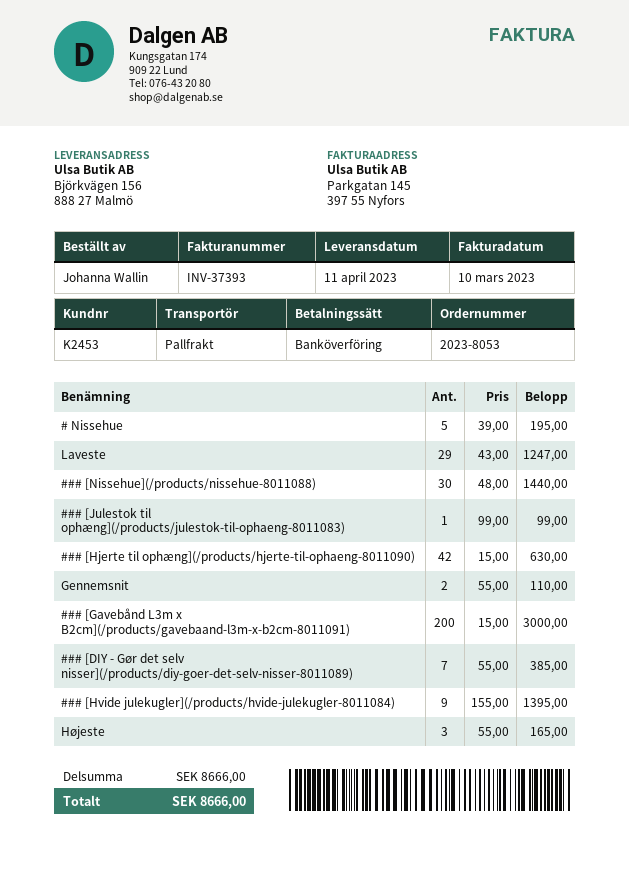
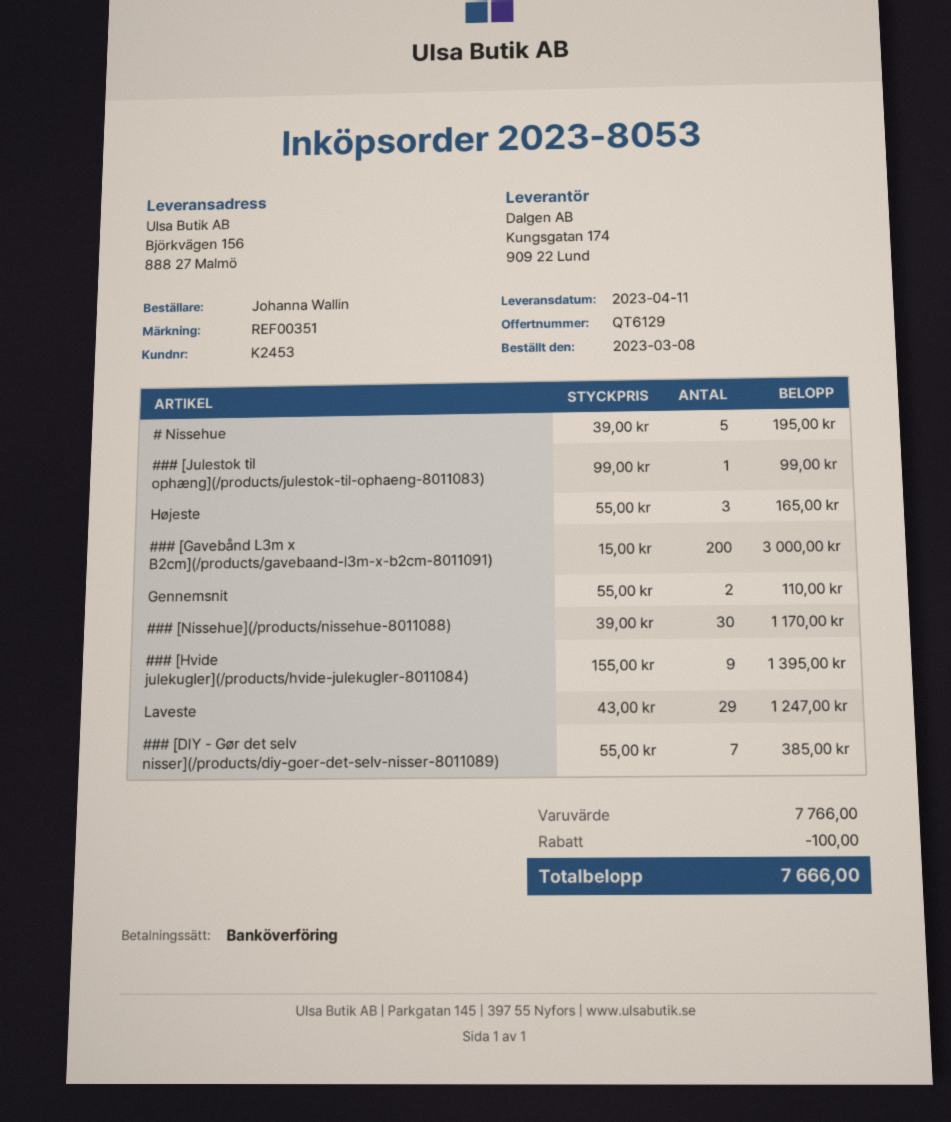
### [Nissehue](/products/nissehue-8011088): 30 x 48.00 = 1440.00 -> 30 x 39.00 = 1170.00
### [Hjerte til ophæng](/products/hjerte-til-ophaeng-8011090): 42 x 15.00 = 630.00 -> none
subtotal: 8666.00 -> 7766.00
discount: none -> 100.00
total: 8666.00 -> 7666.00

